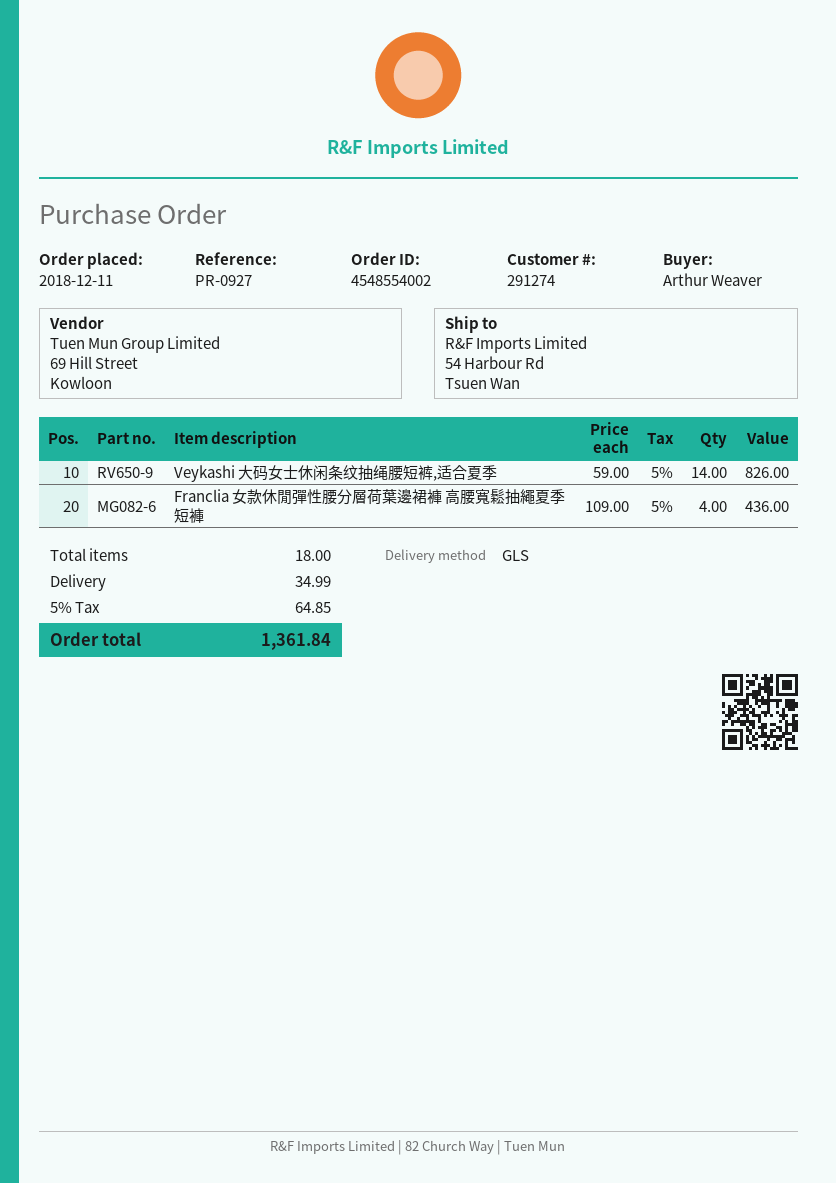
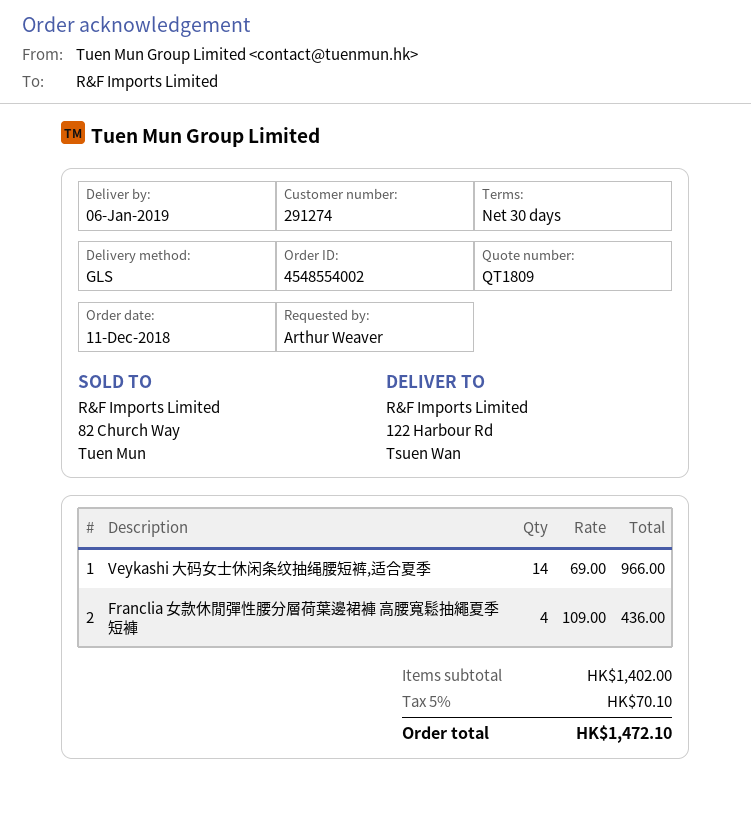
ship to: 54 Harbour Rd, Tsuen Wan -> 122 Harbour Rd, Tsuen Wan
Veykashi 大码女士休闲条纹抽绳腰短裤,适合夏季: 14 x 59.00 = 826.00 -> 14 x 69.00 = 966.00
shipping: 34.99 -> none
tax: 5% = 64.85 -> 5% = 70.10
total: 1361.84 -> 1472.10

